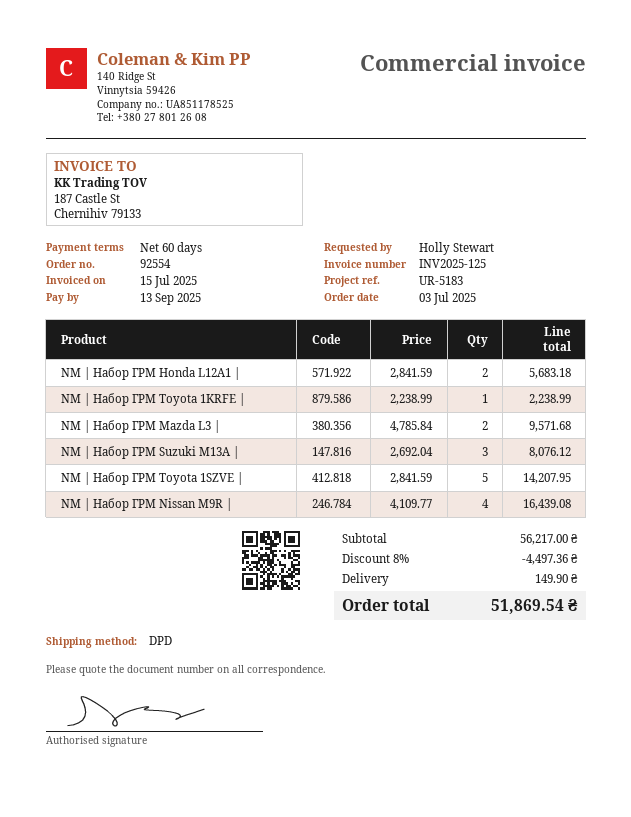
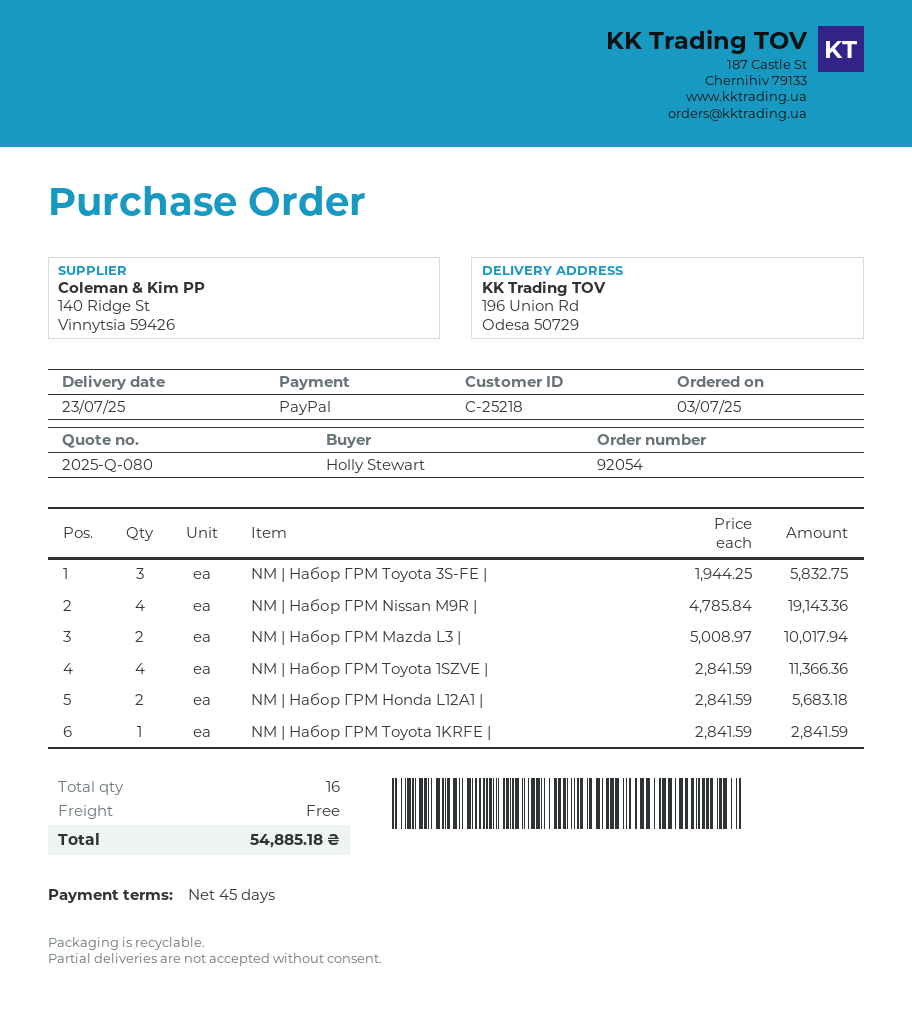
order number: 92554 -> 92054
payment terms: 60 days -> 45 days
NM | Набор ГРМ Toyota 1KRFE |: 1 x 2238.99 = 2238.99 -> 1 x 2841.59 = 2841.59
NM | Набор ГРМ Mazda L3 |: 2 x 4785.84 = 9571.68 -> 2 x 5008.97 = 10017.94
NM | Набор ГРМ Suzuki M13A |: 3 x 2692.04 = 8076.12 -> none
NM | Набор ГРМ Toyota 1SZVE |: 5 x 2841.59 = 14207.95 -> 4 x 2841.59 = 11366.36
NM | Набор ГРМ Nissan M9R |: 4 x 4109.77 = 16439.08 -> 4 x 4785.84 = 19143.36
NM | Набор ГРМ Toyota 3S-FE |: none -> 3 x 1944.25 = 5832.75
discount: 8% = 4497.36 -> none
shipping: 149.90 -> 0.00
total: 51869.54 -> 54885.18

